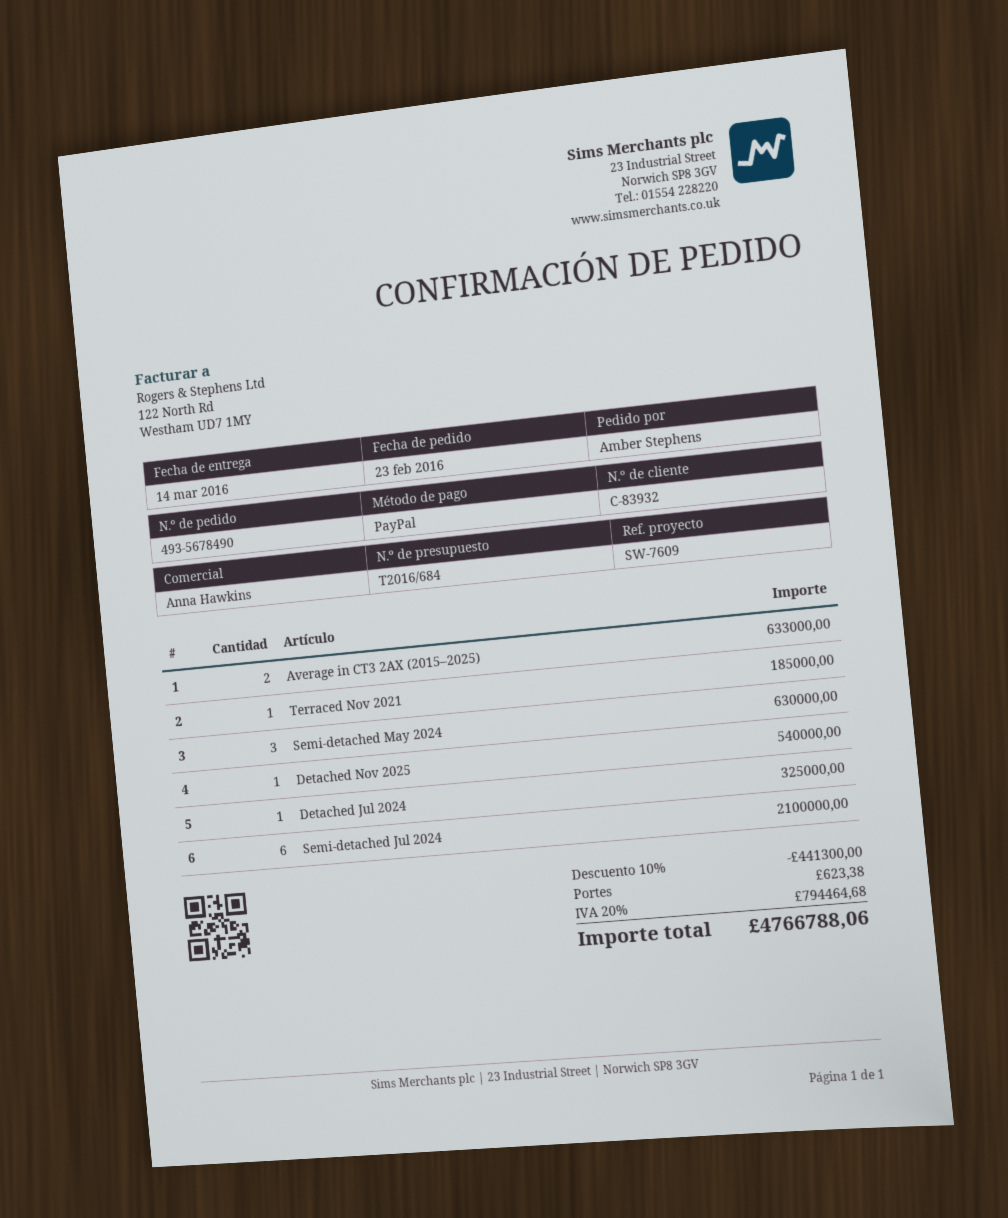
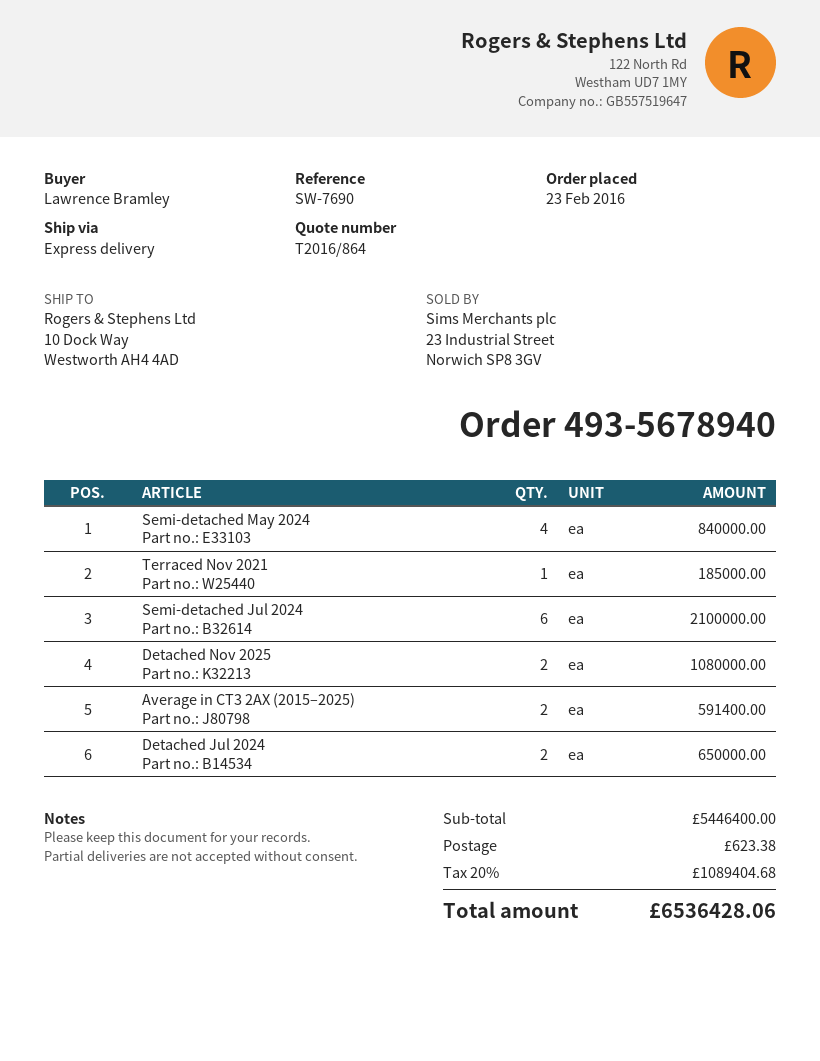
quote number: T2016/684 -> T2016/864
order number: 493-5678490 -> 493-5678940
reference: SW-7609 -> SW-7690
ordered by: Amber Stephens -> Lawrence Bramley
Average in CT3 2AX (2015–2025): 2 for 633000.00 -> 2 for 591400.00
Semi-detached May 2024: 3 for 630000.00 -> 4 for 840000.00
Detached Nov 2025: 1 for 540000.00 -> 2 for 1080000.00
Detached Jul 2024: 1 for 325000.00 -> 2 for 650000.00
discount: 10% = 441300.00 -> none
tax: 20% = 794464.68 -> 20% = 1089404.68
total: 4766788.06 -> 6536428.06

